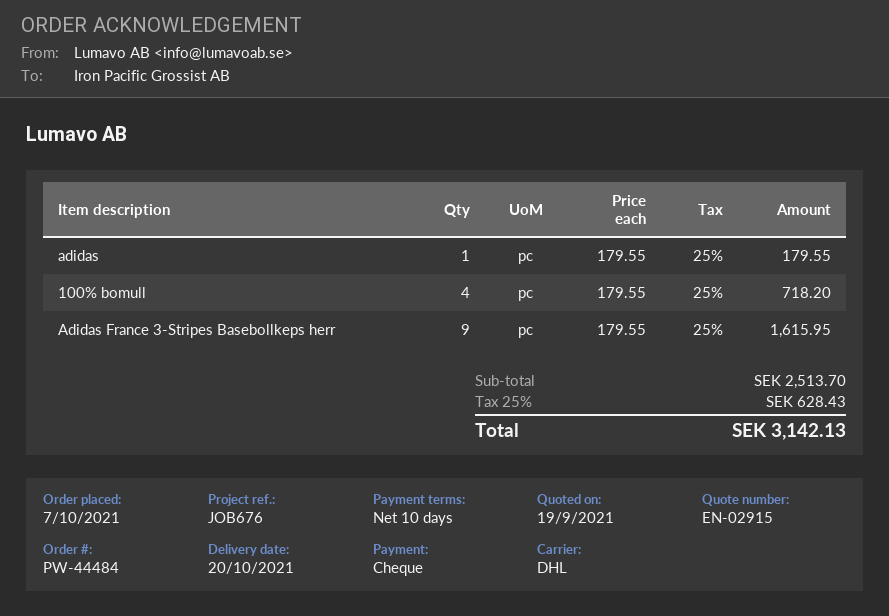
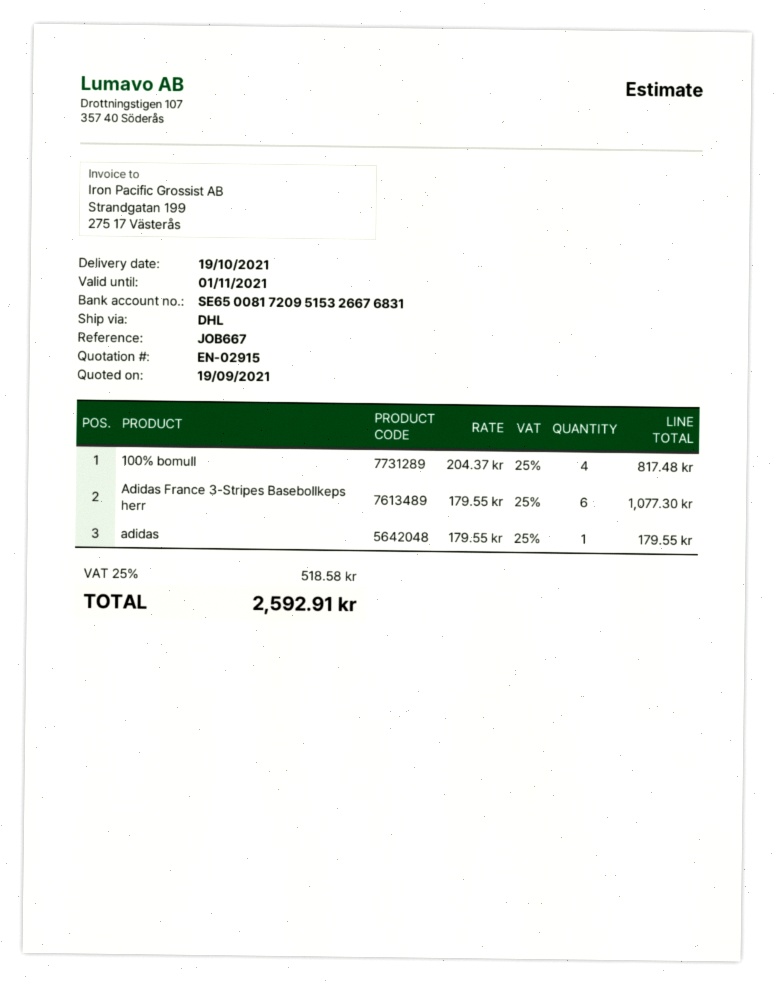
delivery date: 2021-10-20 -> 2021-10-19
reference: JOB676 -> JOB667
100% bomull: 4 x 179.55 = 718.20 -> 4 x 204.37 = 817.48
Adidas France 3-Stripes Basebollkeps herr: 9 x 179.55 = 1615.95 -> 6 x 179.55 = 1077.30
tax: 25% = 628.43 -> 25% = 518.58
total: 3142.13 -> 2592.91

